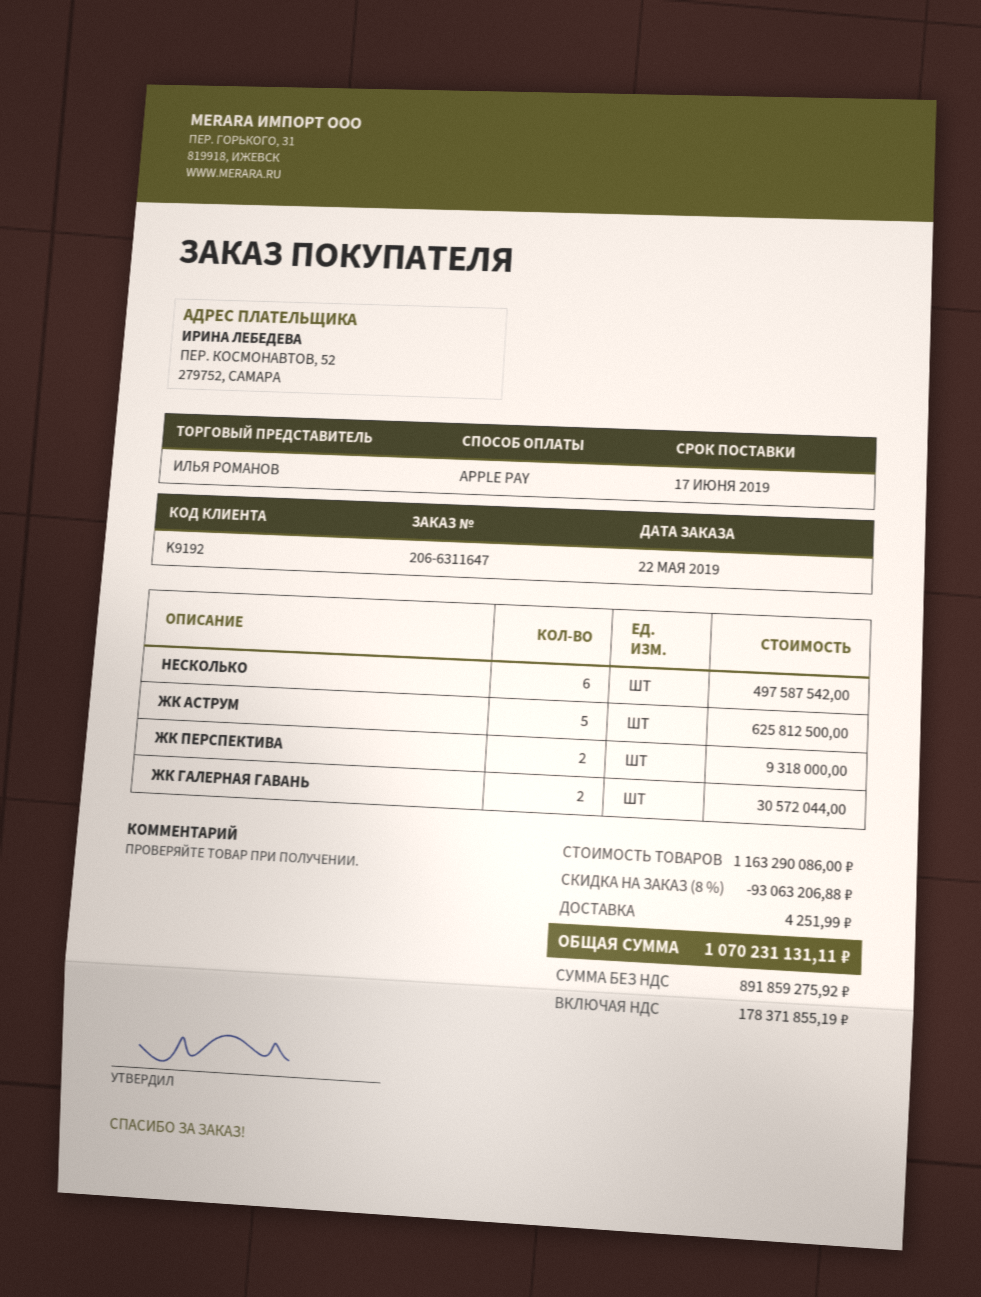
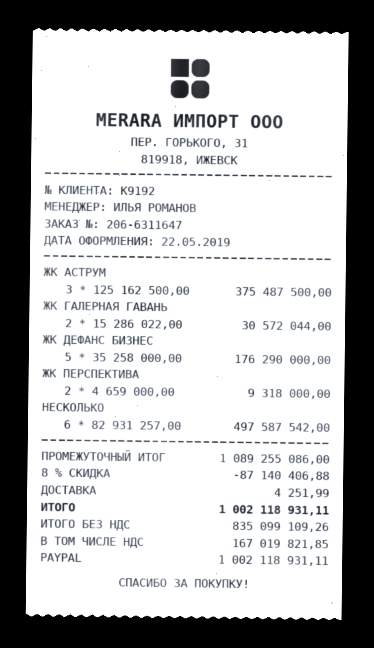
payment method: Apple Pay -> PayPal
ЖК АСТРУМ: 5 for 625812500.00 -> 3 for 375487500.00
ЖК ДЕФАНС БИЗНЕС: none -> 5 for 176290000.00
subtotal: 1163290086.00 -> 1089255086.00
discount: 8% = 93063206.88 -> 8% = 87140406.88
net: 891859275.92 -> 835099109.26
tax: 178371855.19 -> 167019821.85
total: 1070231131.11 -> 1002118931.11

